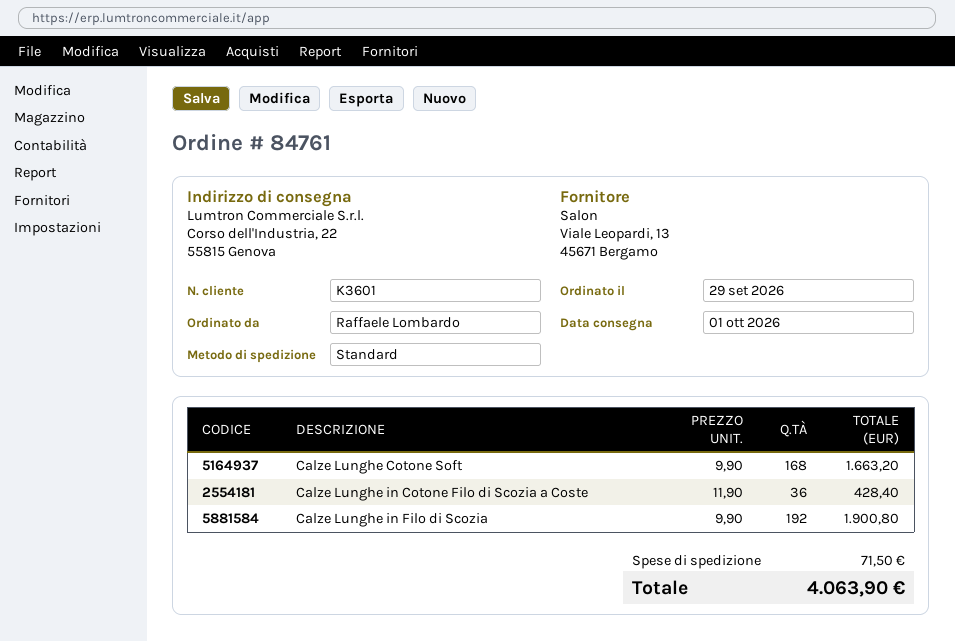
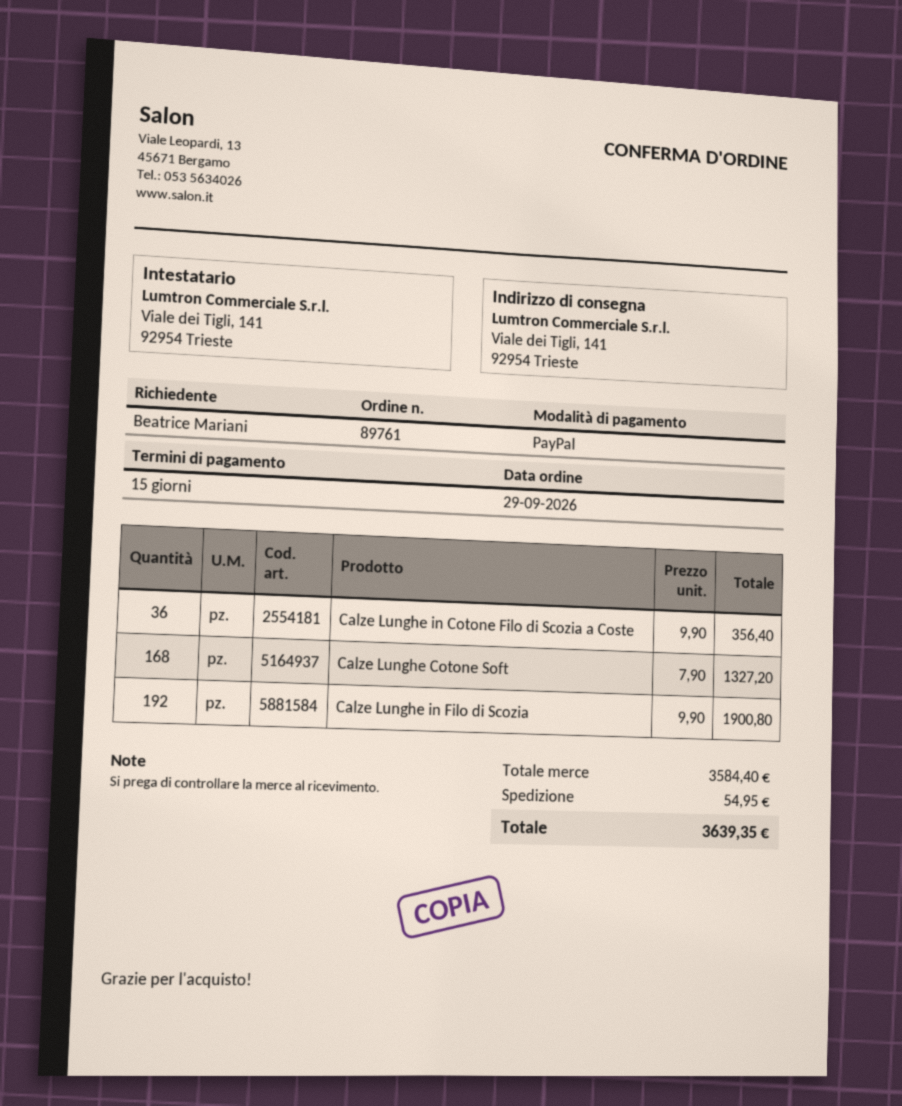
order number: 84761 -> 89761
ordered by: Raffaele Lombardo -> Beatrice Mariani
ship to: Corso dell'Industria, 22, 55815 Genova -> Viale dei Tigli, 141, 92954 Trieste
Calze Lunghe Cotone Soft: 168 x 9.90 = 1663.20 -> 168 x 7.90 = 1327.20
Calze Lunghe in Cotone Filo di Scozia a Coste: 36 x 11.90 = 428.40 -> 36 x 9.90 = 356.40
shipping: 71.50 -> 54.95
total: 4063.90 -> 3639.35

